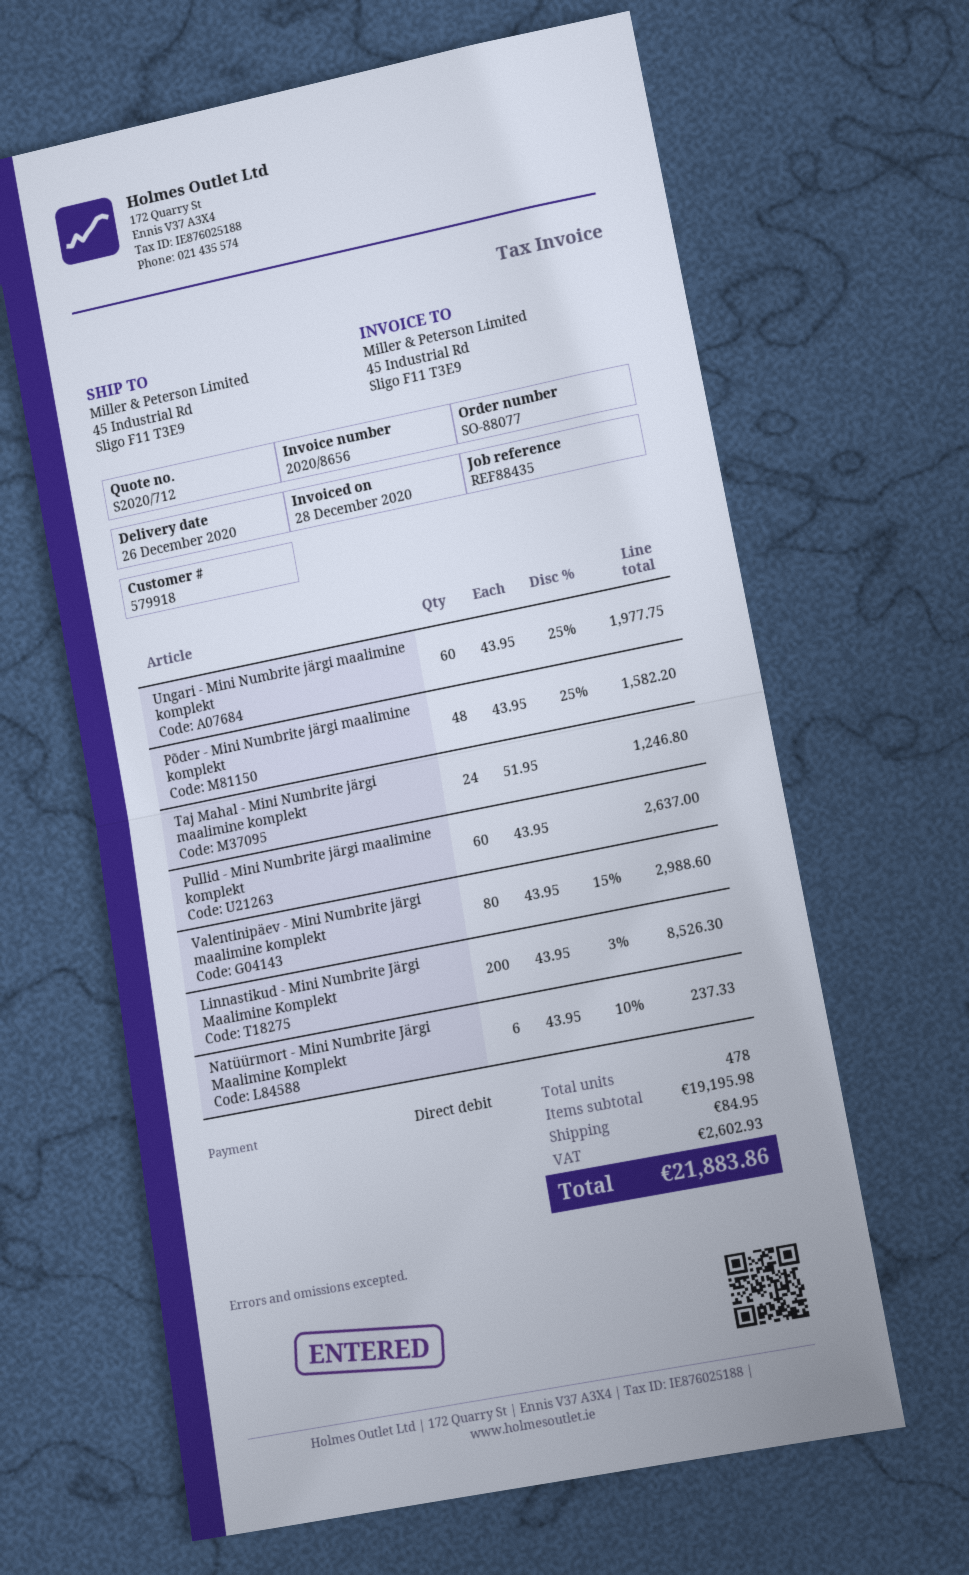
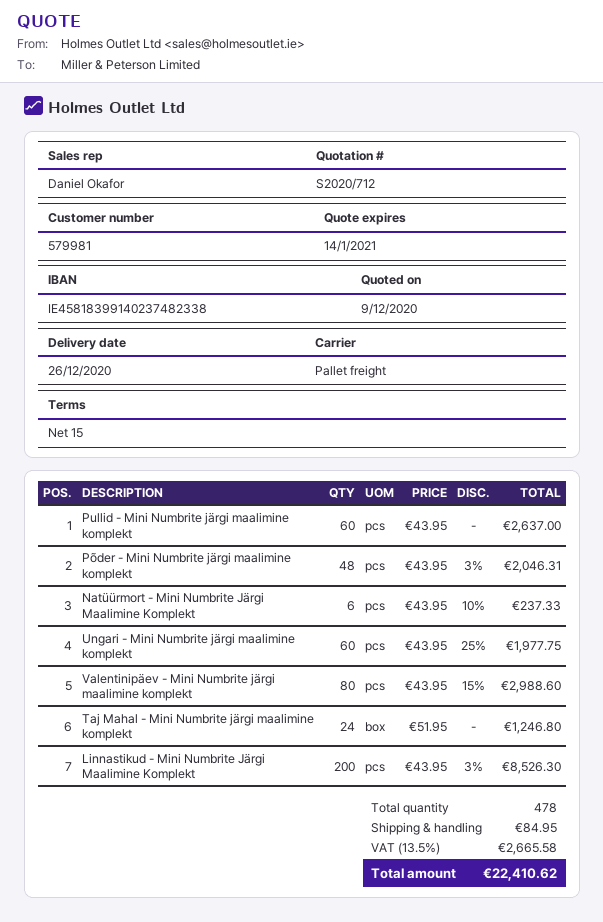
customer number: 579918 -> 579981
Põder - Mini Numbrite järgi maalimine komplekt: 48 x 43.95 - 25% = 1582.20 -> 48 x 43.95 - 3% = 2046.31
tax: 2602.93 -> 2665.58
total: 21883.86 -> 22410.62

